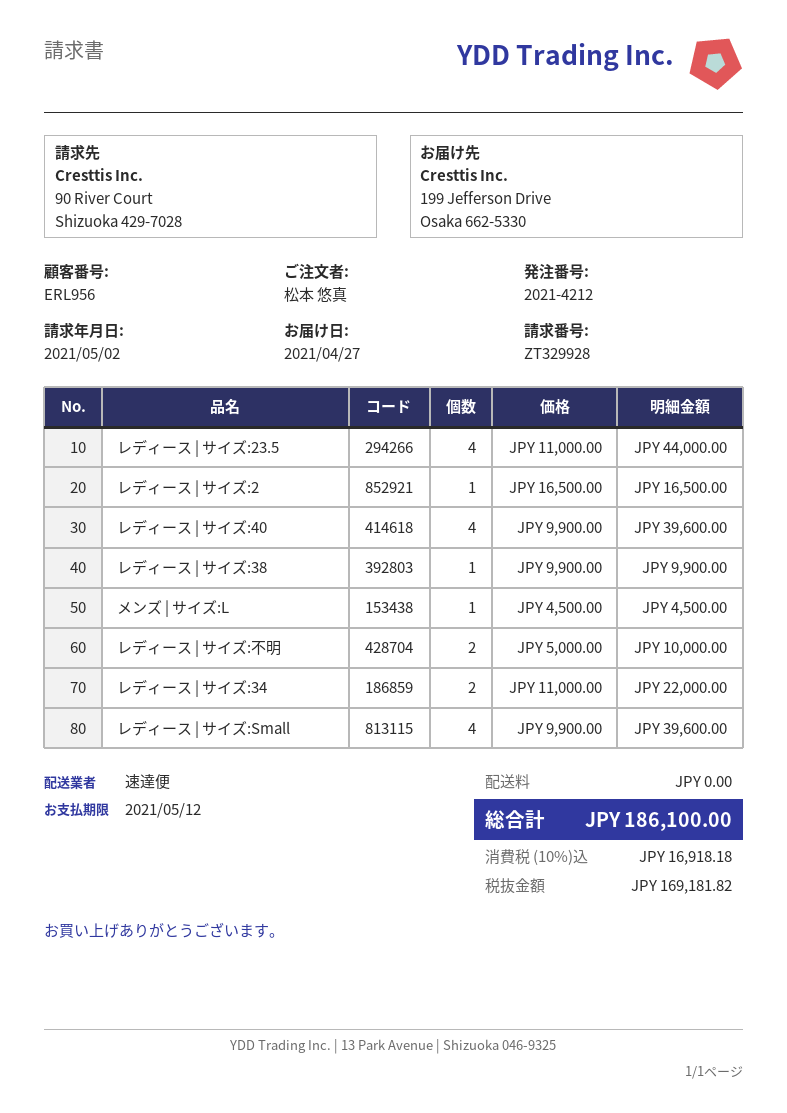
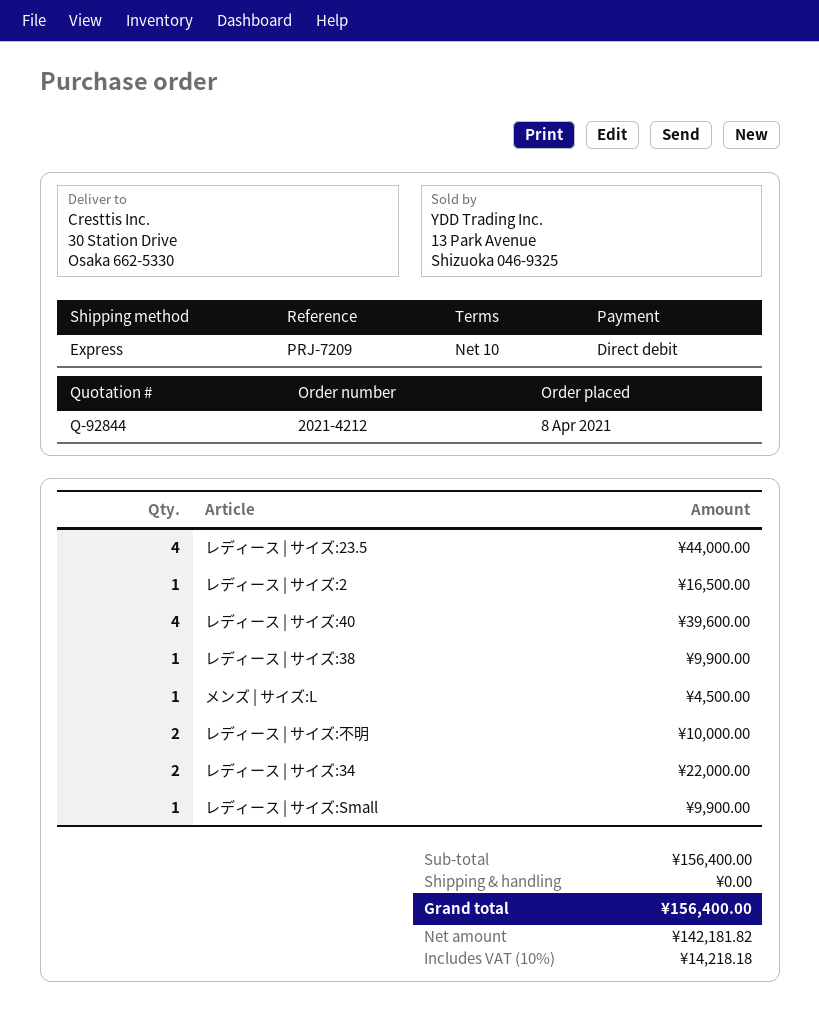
ship to: 199 Jefferson Drive, Osaka 662-5330 -> 30 Station Drive, Osaka 662-5330
レディース | サイズ:Small: 4 for 39600.00 -> 1 for 9900.00
net: 169181.82 -> 142181.82
tax: 10% = 16918.18 -> 10% = 14218.18
total: 186100.00 -> 156400.00

